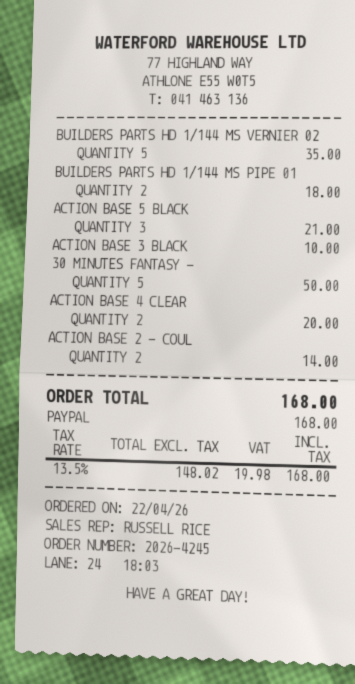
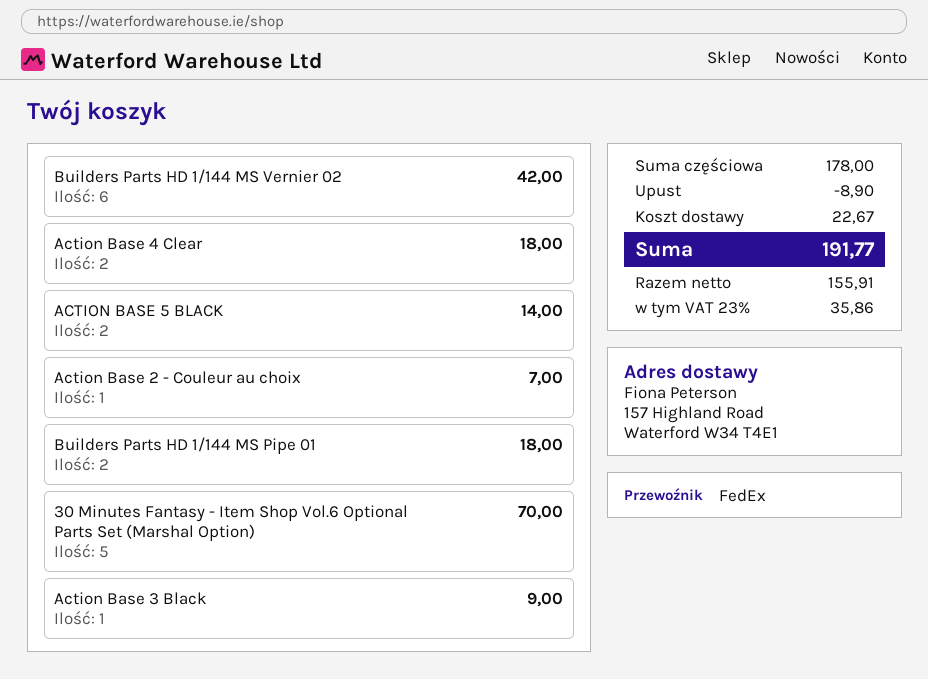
BUILDERS PARTS HD 1/144 MS VERNIER 02: 5 for 35.00 -> 6 for 42.00
ACTION BASE 5 BLACK: 3 for 21.00 -> 2 for 14.00
ACTION BASE 3 BLACK: 1 for 10.00 -> 1 for 9.00
30 MINUTES FANTASY -: 5 for 50.00 -> 5 for 70.00
ACTION BASE 4 CLEAR: 2 for 20.00 -> 2 for 18.00
ACTION BASE 2 - COUL: 2 for 14.00 -> 1 for 7.00
discount: none -> 8.90
shipping: none -> 22.67
net: 148.02 -> 155.91
tax: 13.5% = 19.98 -> 23% = 35.86
total: 168.00 -> 191.77

